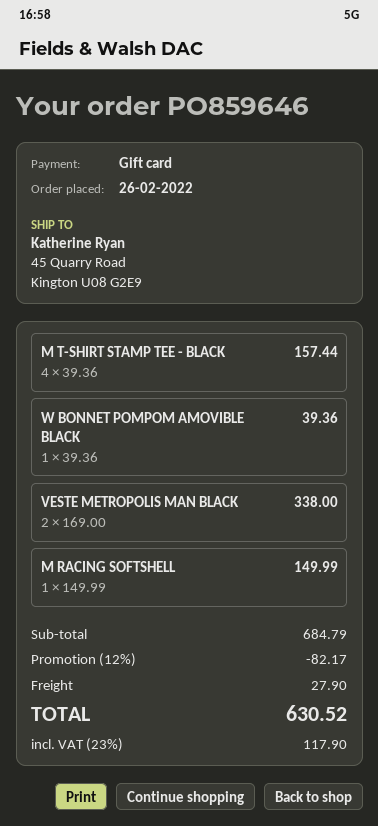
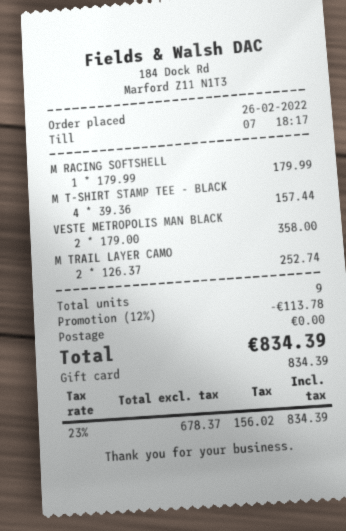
W BONNET POMPOM AMOVIBLE BLACK: 1 x 39.36 = 39.36 -> none
VESTE METROPOLIS MAN BLACK: 2 x 169.00 = 338.00 -> 2 x 179.00 = 358.00
M RACING SOFTSHELL: 1 x 149.99 = 149.99 -> 1 x 179.99 = 179.99
M TRAIL LAYER CAMO: none -> 2 x 126.37 = 252.74
discount: 12% = 82.17 -> 12% = 113.78
shipping: 27.90 -> 0.00
tax: 23% = 117.90 -> 23% = 156.02
total: 630.52 -> 834.39

